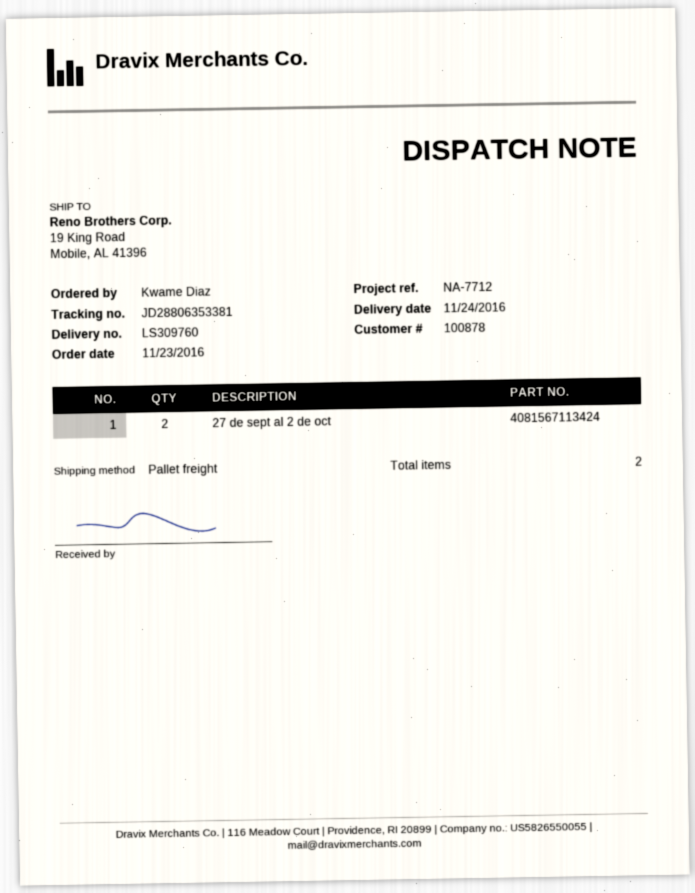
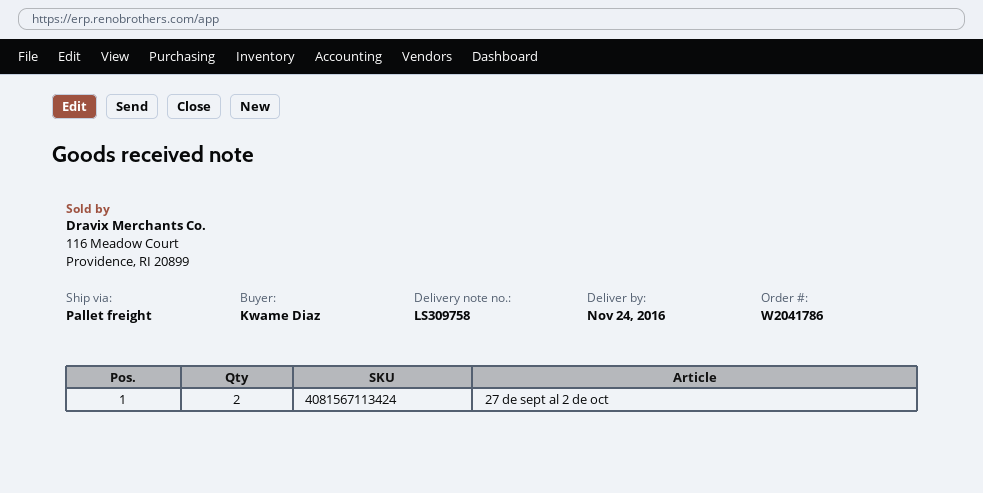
delivery note number: LS309760 -> LS309758

